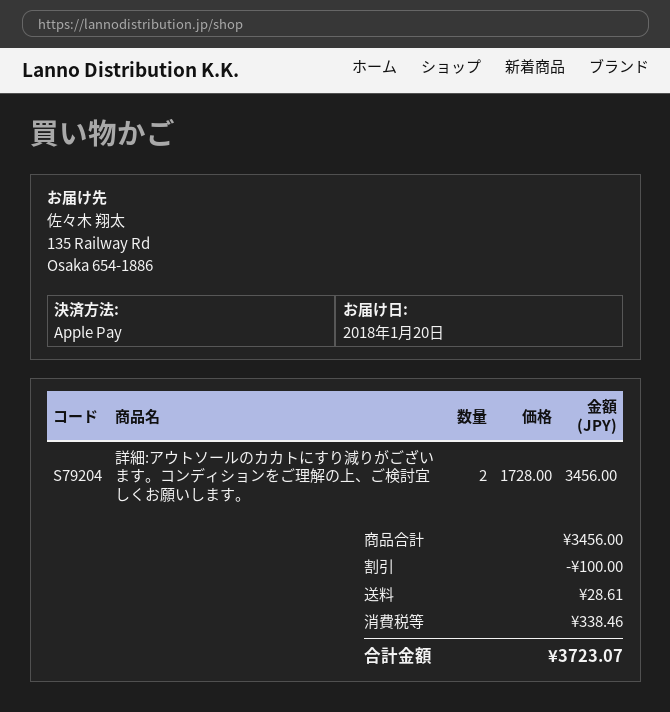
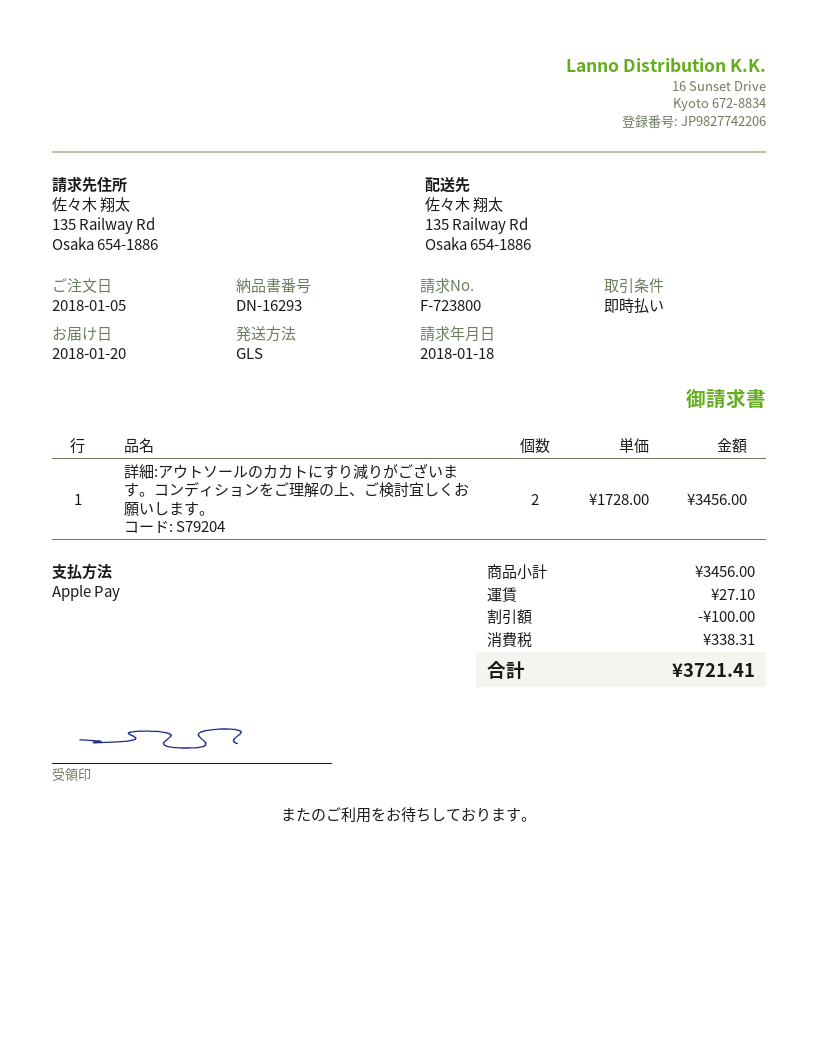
shipping: 28.61 -> 27.10
tax: 338.46 -> 338.31
total: 3723.07 -> 3721.41

